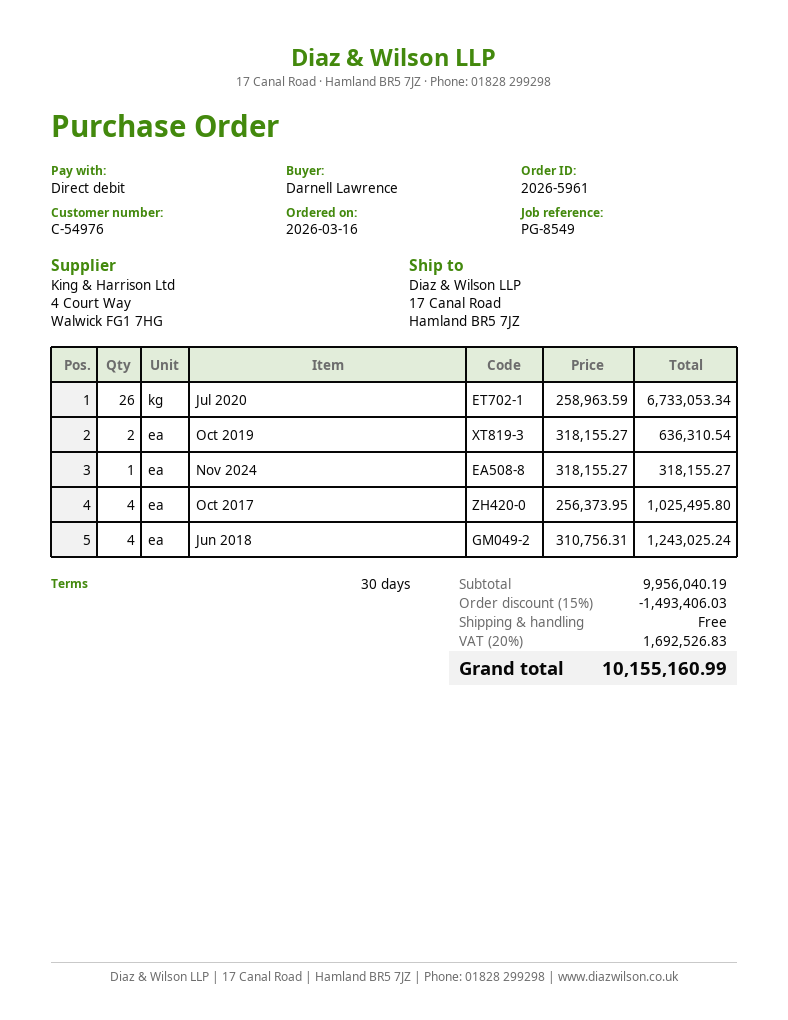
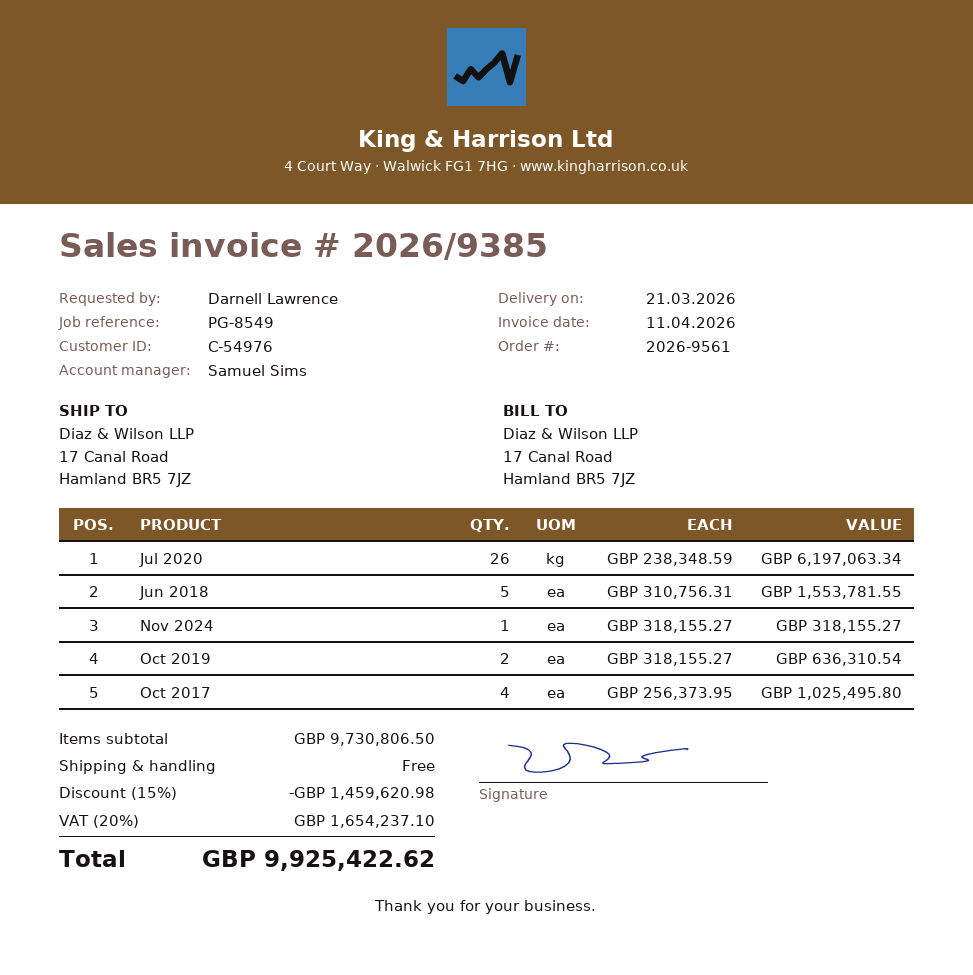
order number: 2026-5961 -> 2026-9561
Jul 2020: 26 x 258963.59 = 6733053.34 -> 26 x 238348.59 = 6197063.34
Jun 2018: 4 x 310756.31 = 1243025.24 -> 5 x 310756.31 = 1553781.55
subtotal: 9956040.19 -> 9730806.50
discount: 15% = 1493406.03 -> 15% = 1459620.98
tax: 20% = 1692526.83 -> 20% = 1654237.10
total: 10155160.99 -> 9925422.62

